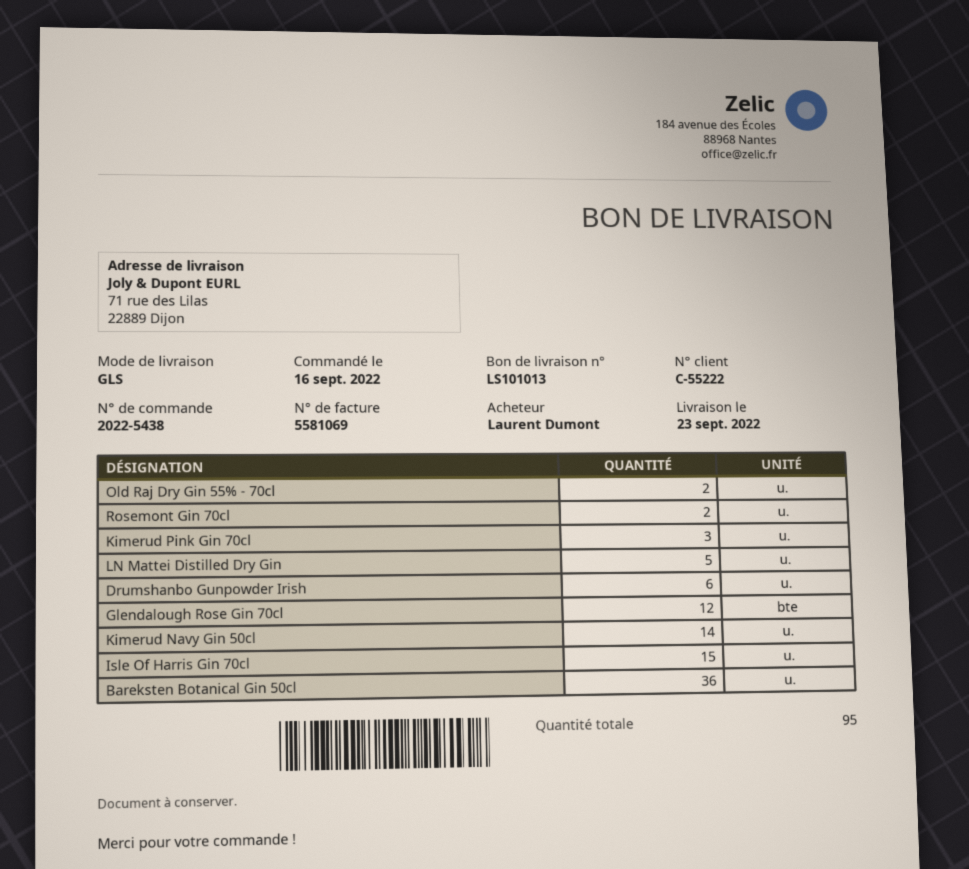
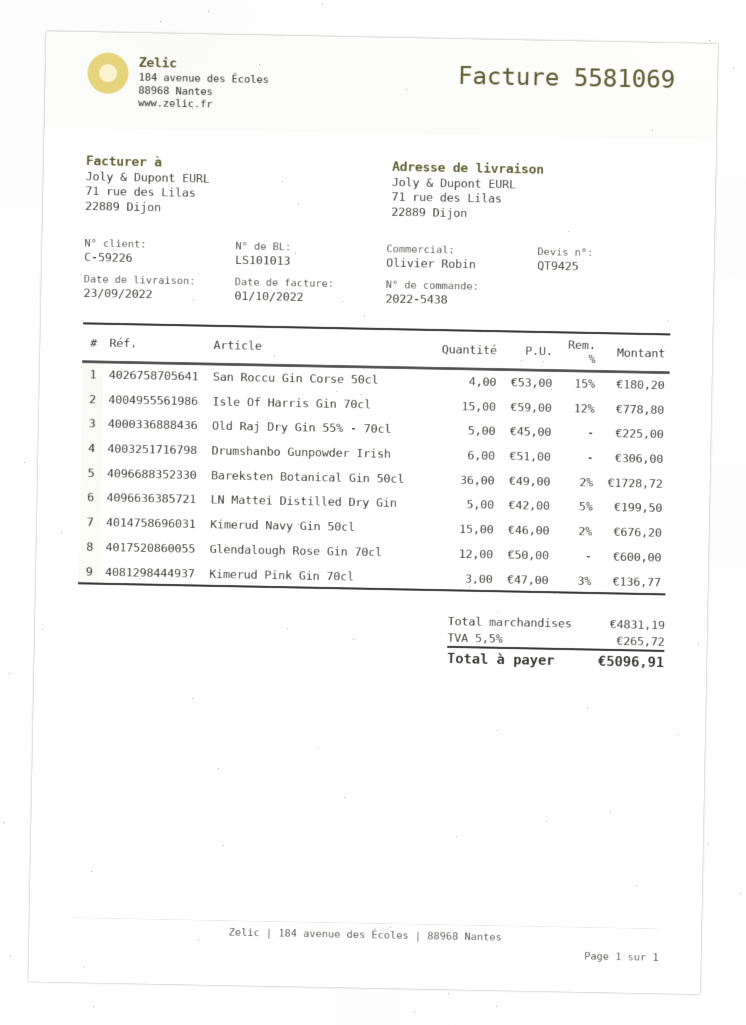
customer number: C-55222 -> C-59226
Old Raj Dry Gin 55% - 70cl: 2 -> 5
Rosemont Gin 70cl: 2 -> none
Kimerud Navy Gin 50cl: 14 -> 15
San Roccu Gin Corse 50cl: none -> 4

